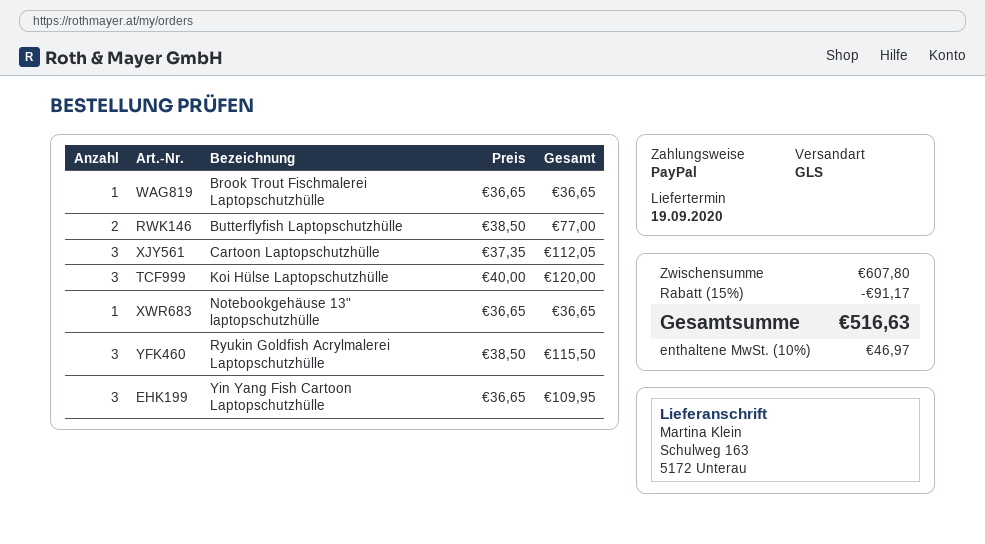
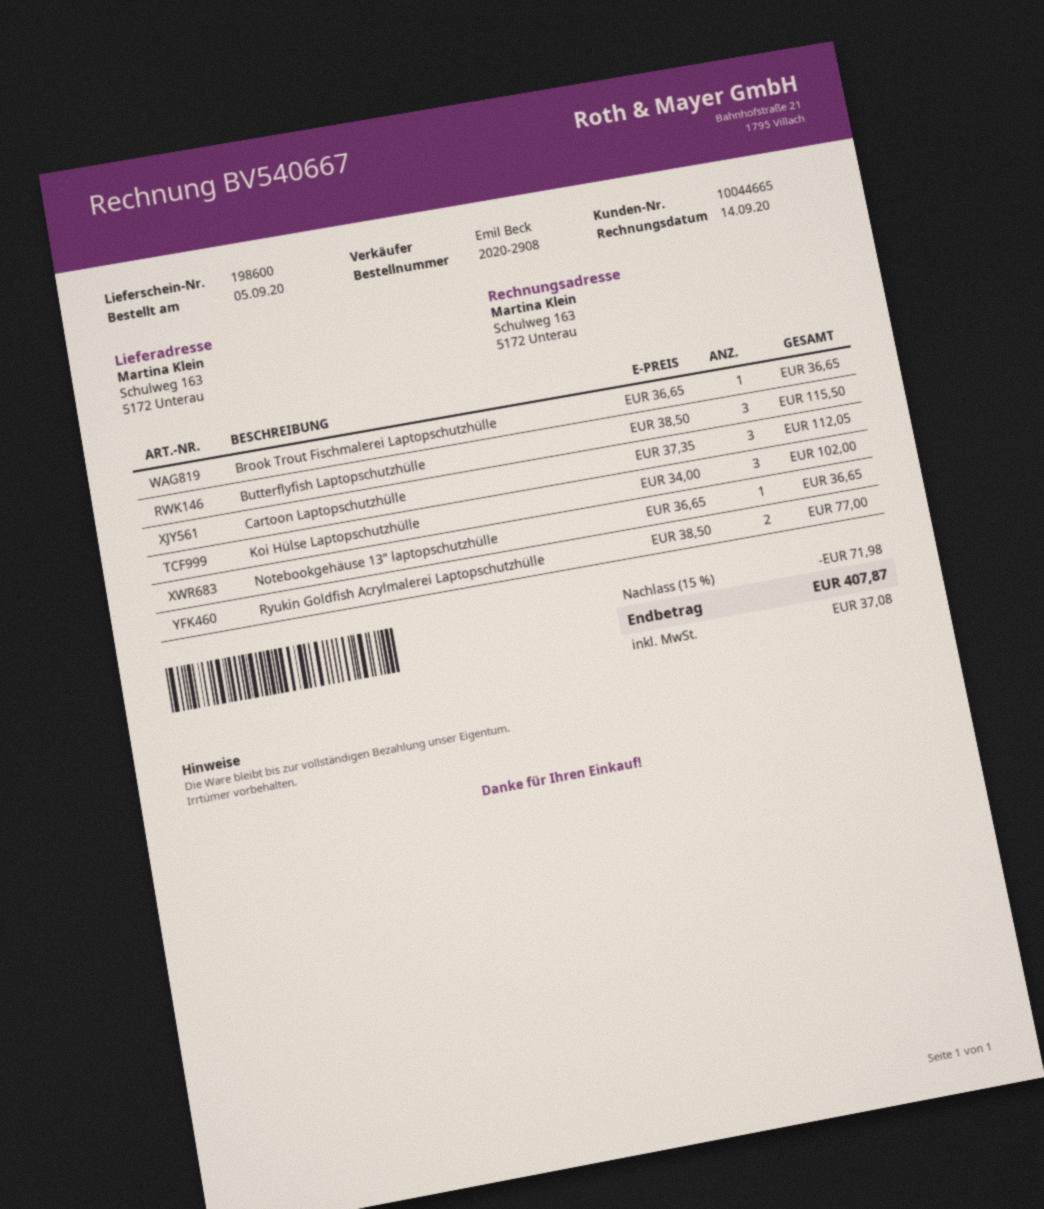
Butterflyfish Laptopschutzhülle: 2 x 38.50 = 77.00 -> 3 x 38.50 = 115.50
Koi Hülse Laptopschutzhülle: 3 x 40.00 = 120.00 -> 3 x 34.00 = 102.00
Ryukin Goldfish Acrylmalerei Laptopschutzhülle: 3 x 38.50 = 115.50 -> 2 x 38.50 = 77.00
Yin Yang Fish Cartoon Laptopschutzhülle: 3 x 36.65 = 109.95 -> none
discount: 15% = 91.17 -> 15% = 71.98
tax: 46.97 -> 37.08
total: 516.63 -> 407.87

